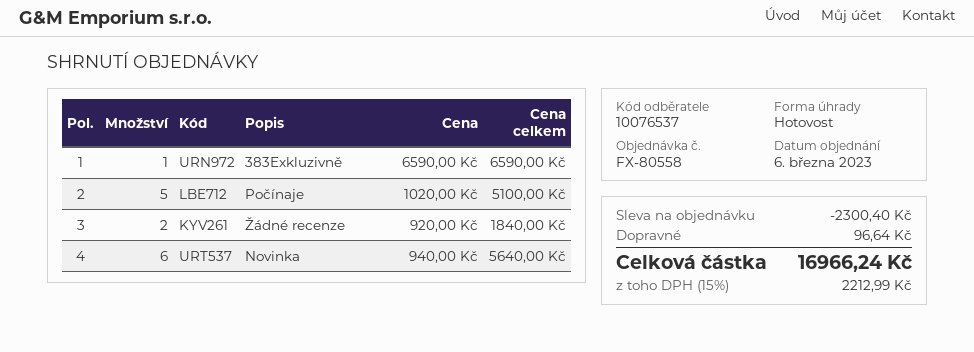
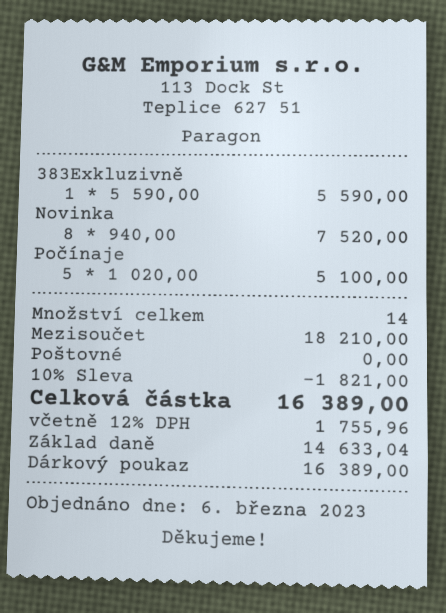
payment method: cash -> gift card
383Exkluzivně: 1 x 6590.00 = 6590.00 -> 1 x 5590.00 = 5590.00
Žádné recenze: 2 x 920.00 = 1840.00 -> none
Novinka: 6 x 940.00 = 5640.00 -> 8 x 940.00 = 7520.00
discount: 2300.40 -> 1821.00
shipping: 96.64 -> 0.00
tax: 15% = 2212.99 -> 12% = 1755.96
total: 16966.24 -> 16389.00

